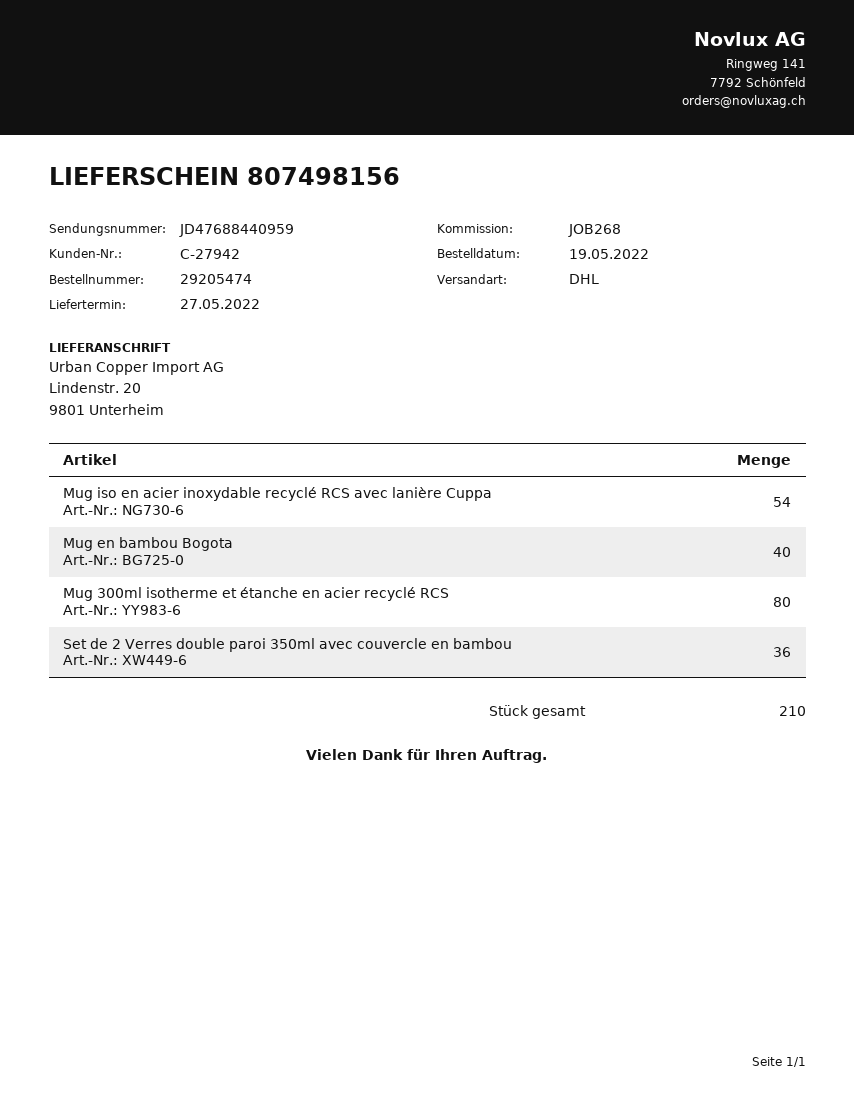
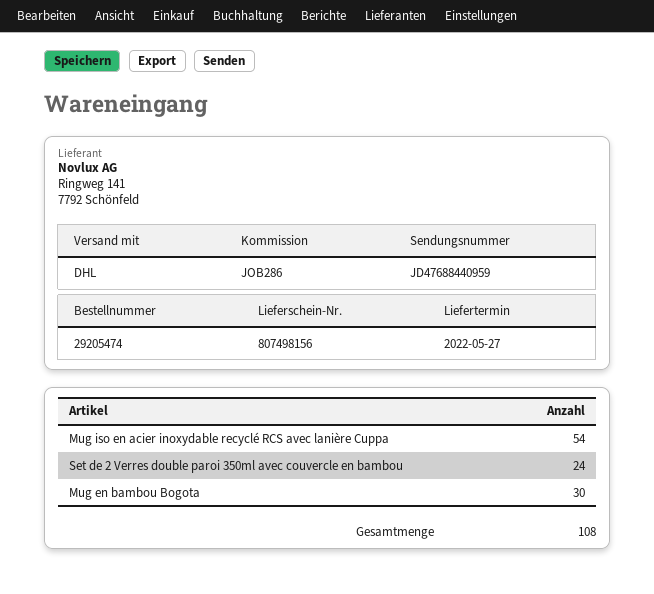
reference: JOB268 -> JOB286
Mug en bambou Bogota: 40 -> 30
Mug 300ml isotherme et étanche en acier recyclé RCS: 80 -> none
Set de 2 Verres double paroi 350ml avec couvercle en bambou: 36 -> 24
total quantity: 210 -> 108

